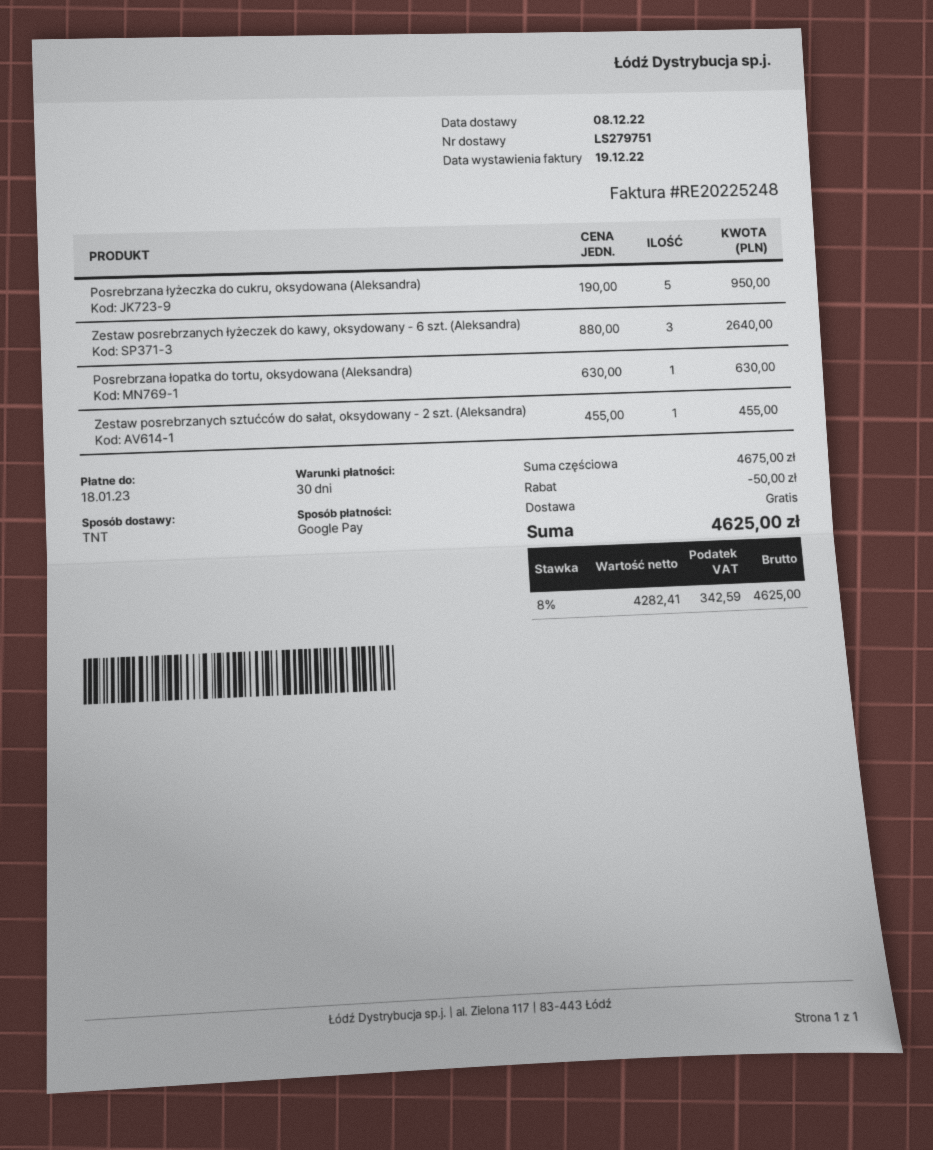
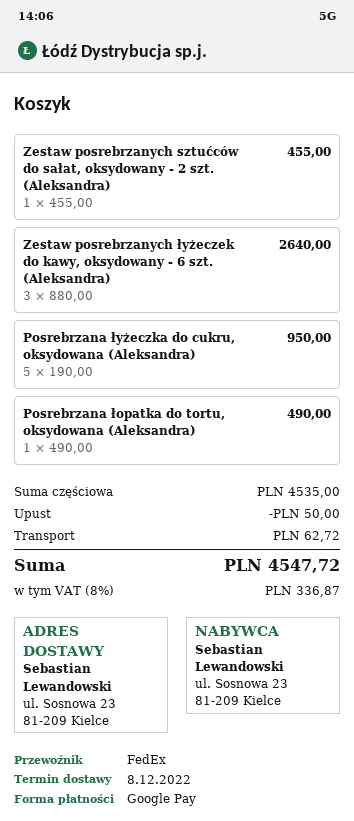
shipping method: TNT -> FedEx
Posrebrzana łopatka do tortu, oksydowana (Aleksandra): 1 x 630.00 = 630.00 -> 1 x 490.00 = 490.00
subtotal: 4675.00 -> 4535.00
shipping: 0.00 -> 62.72
tax: 8% = 342.59 -> 8% = 336.87
total: 4625.00 -> 4547.72

